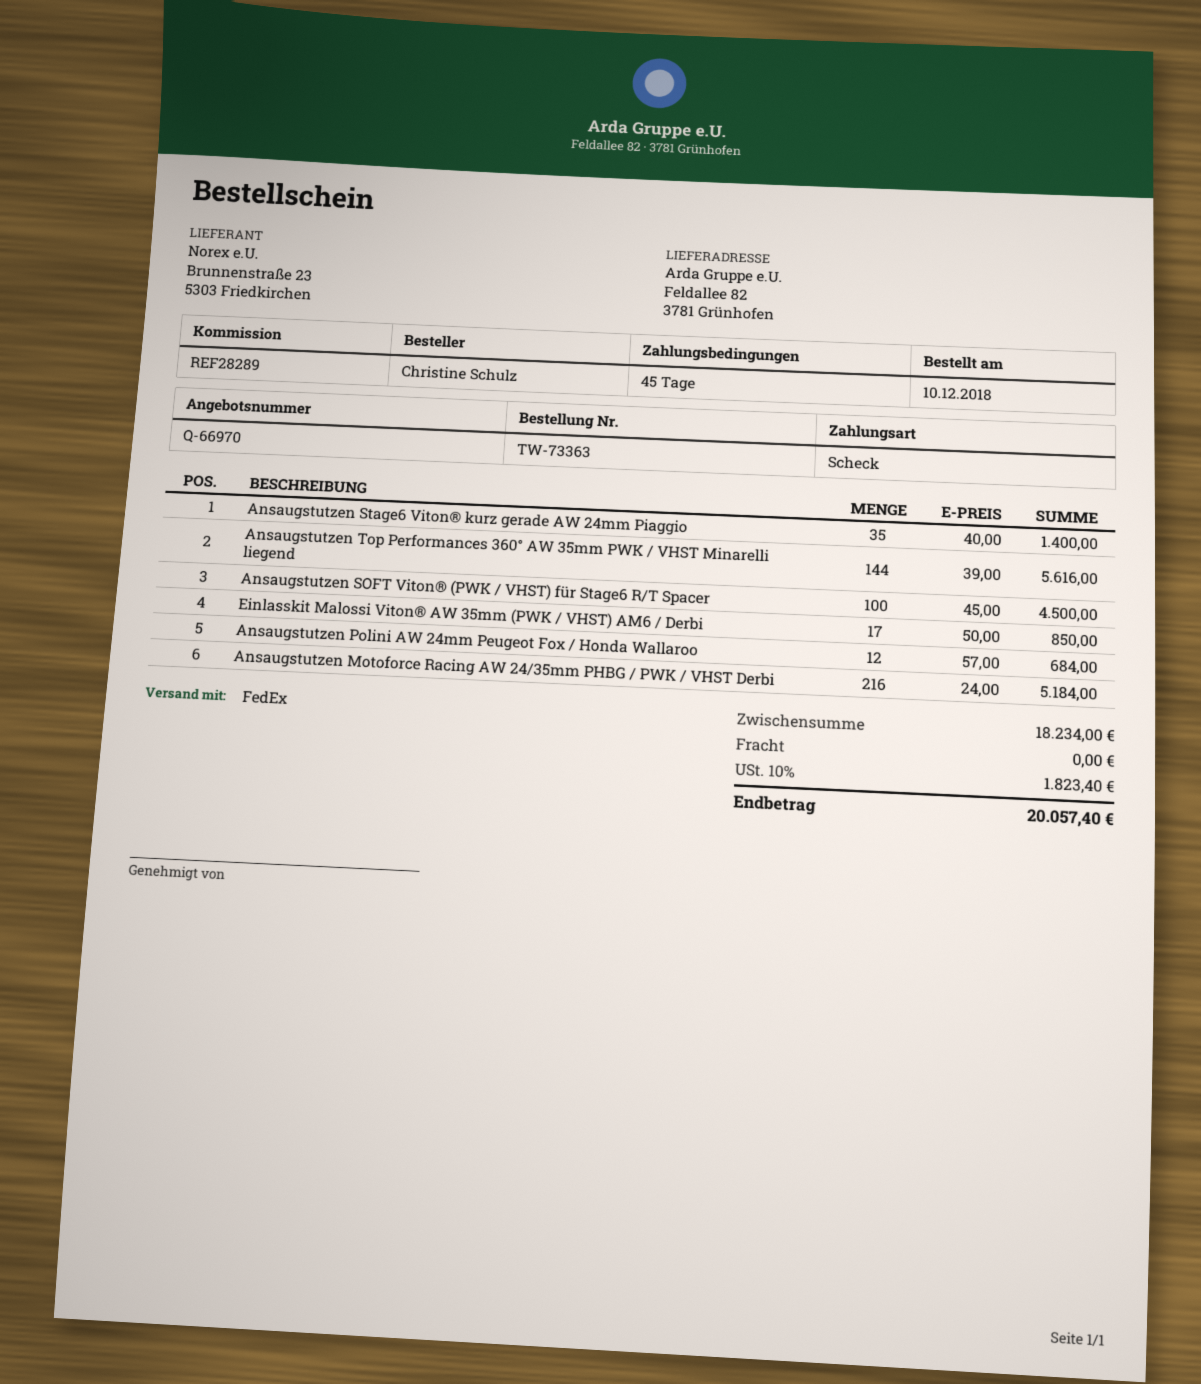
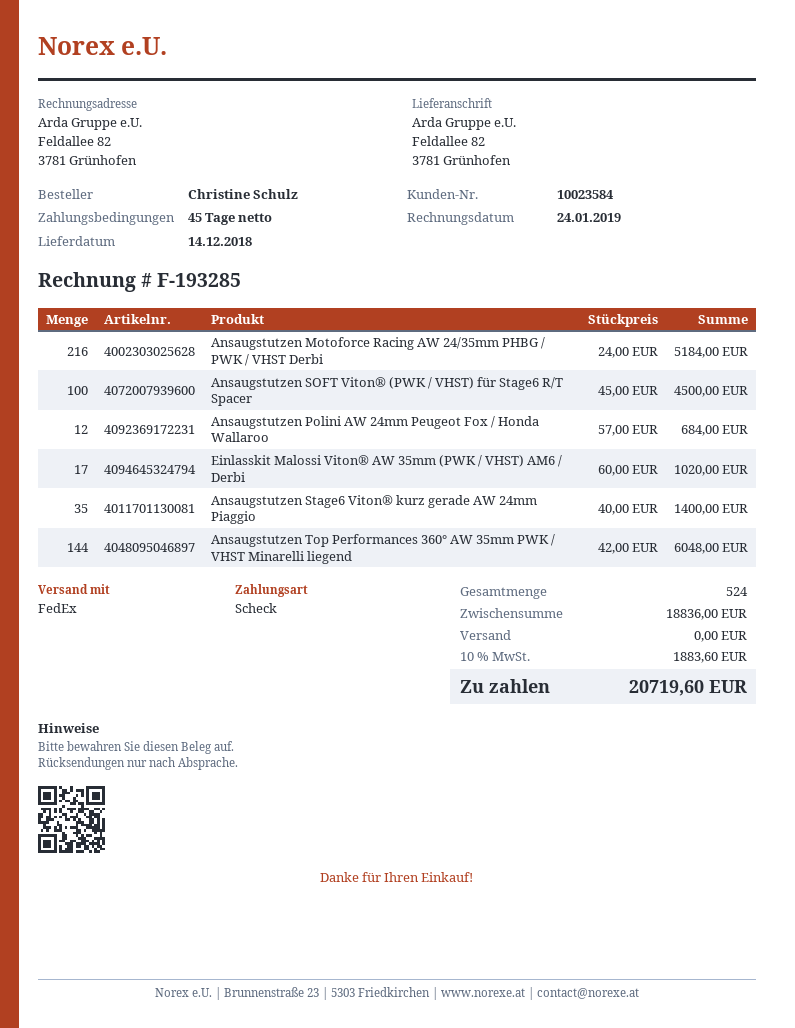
Ansaugstutzen Top Performances 360° AW 35mm PWK / VHST Minarelli liegend: 144 x 39.00 = 5616.00 -> 144 x 42.00 = 6048.00
Einlasskit Malossi Viton® AW 35mm (PWK / VHST) AM6 / Derbi: 17 x 50.00 = 850.00 -> 17 x 60.00 = 1020.00
subtotal: 18234.00 -> 18836.00
tax: 10% = 1823.40 -> 10% = 1883.60
total: 20057.40 -> 20719.60

